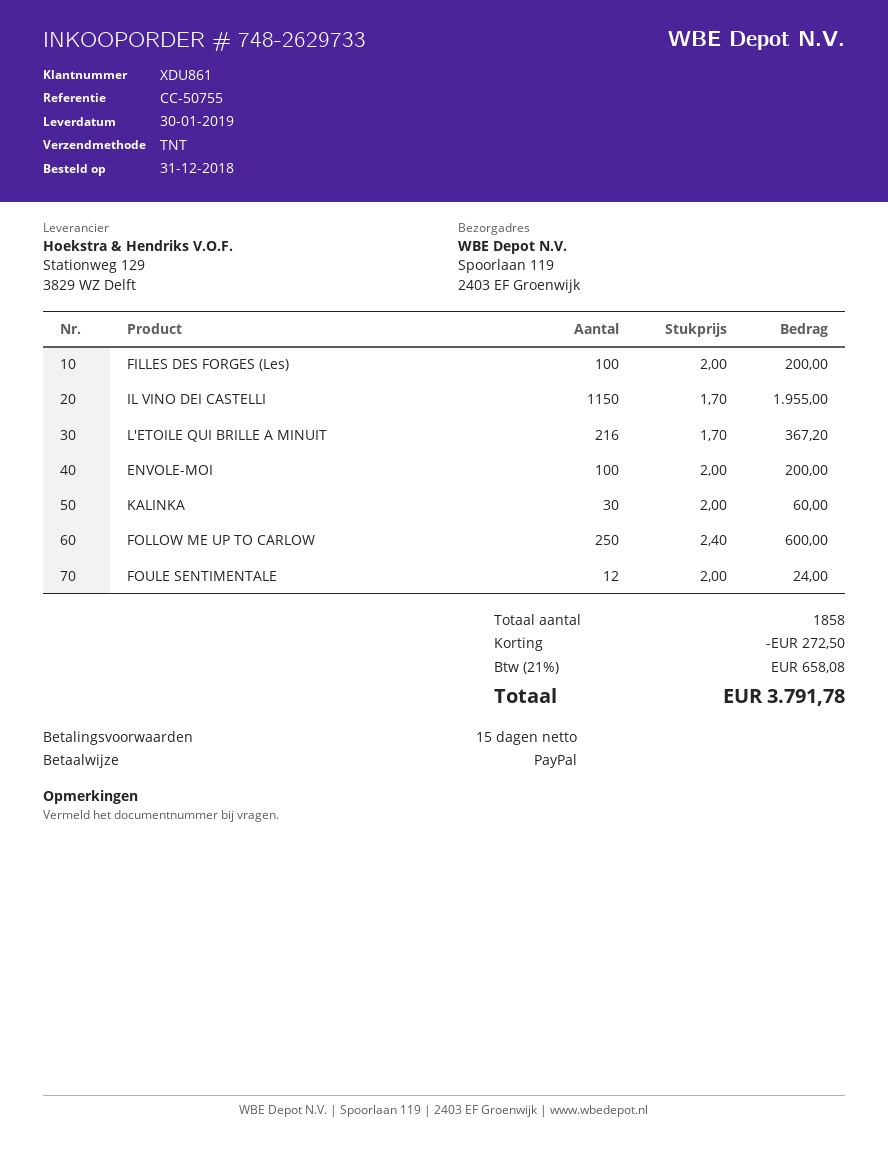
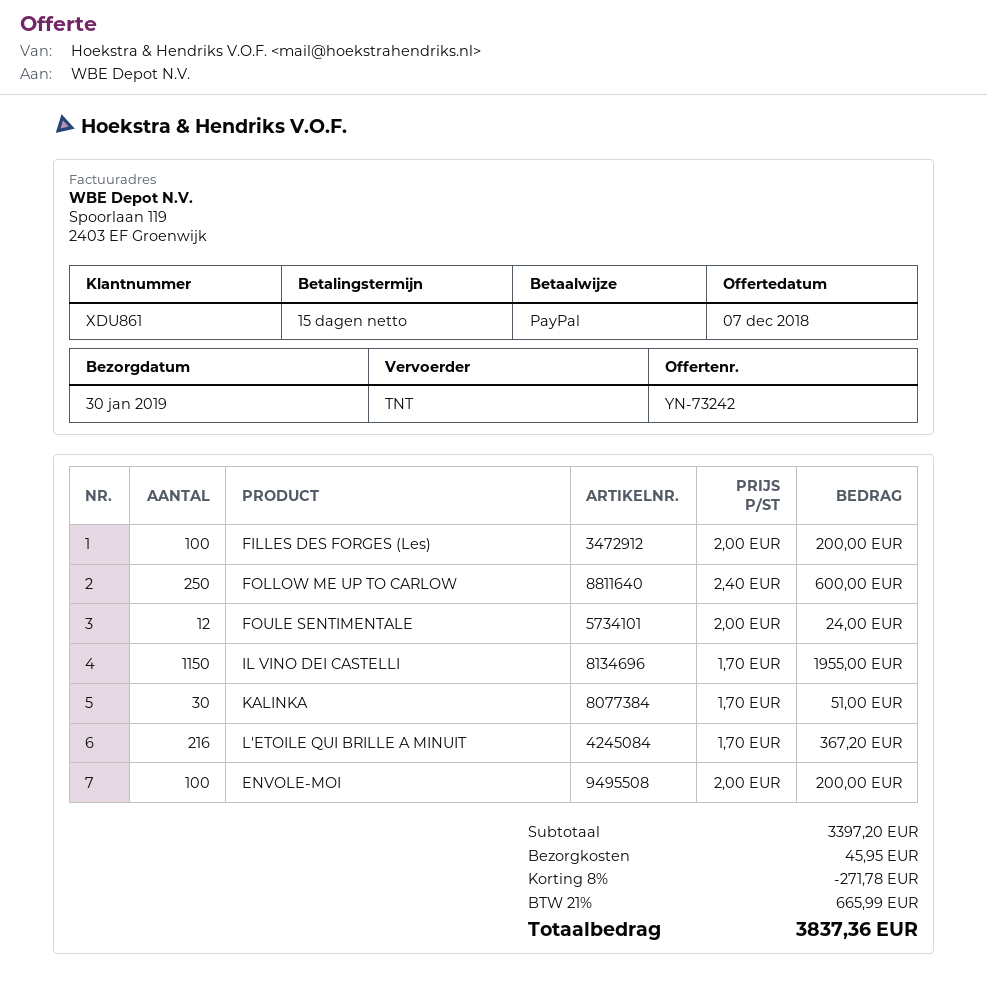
KALINKA: 30 x 2.00 = 60.00 -> 30 x 1.70 = 51.00
discount: 272.50 -> 271.78
shipping: none -> 45.95
tax: 21% = 658.08 -> 21% = 665.99
total: 3791.78 -> 3837.36

